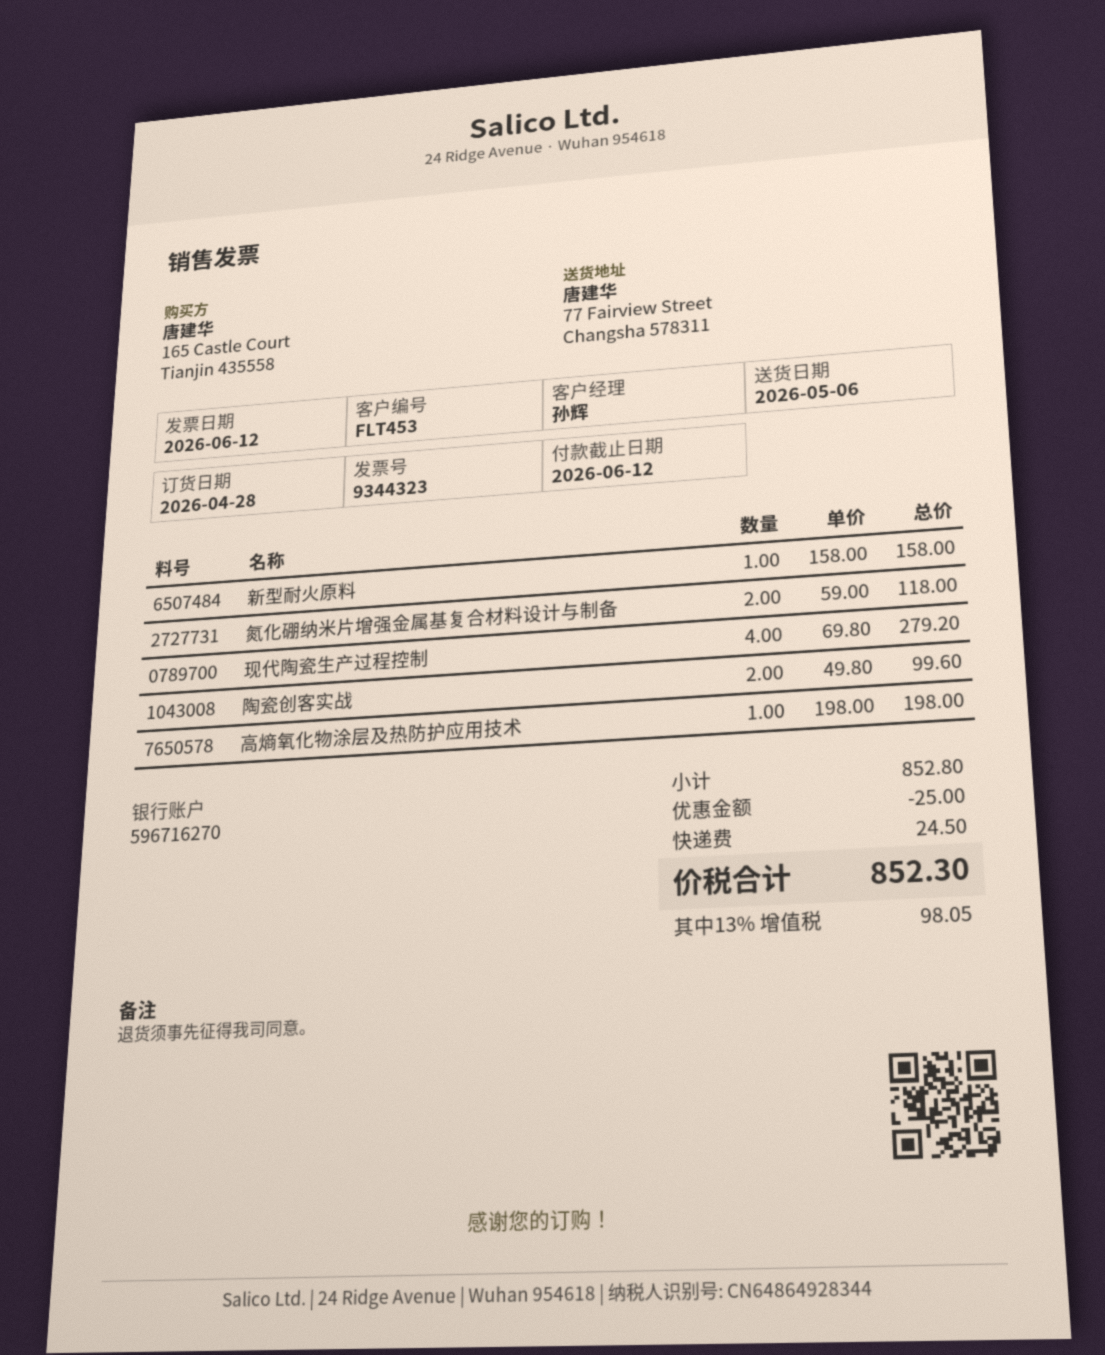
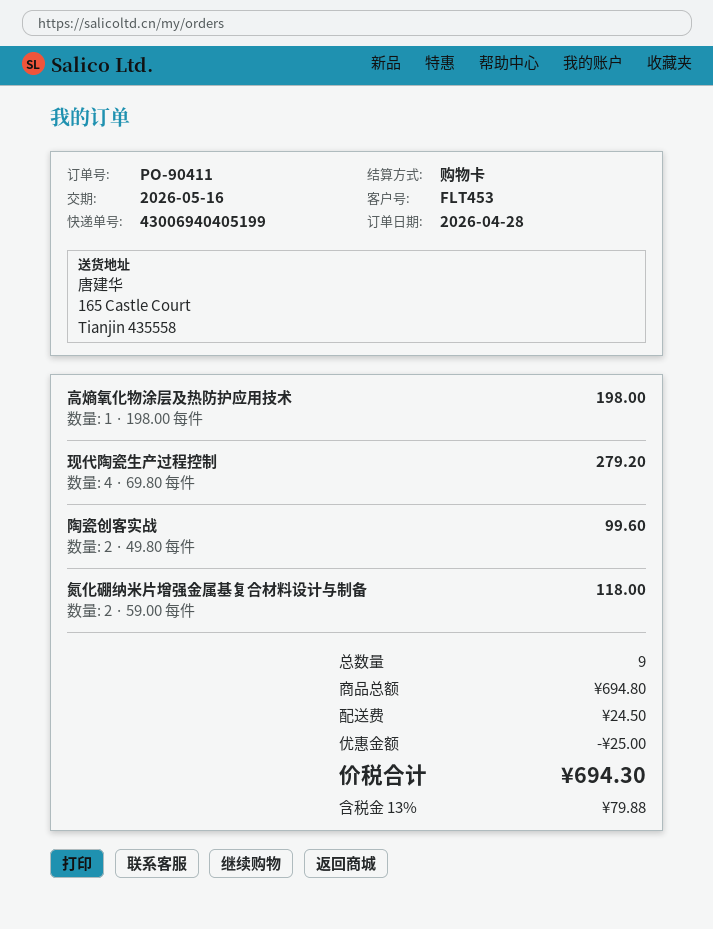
delivery date: 2026-05-06 -> 2026-05-16
ship to: 77 Fairview Street, Changsha 578311 -> 165 Castle Court, Tianjin 435558
新型耐火原料: 1 x 158.00 = 158.00 -> none
subtotal: 852.80 -> 694.80
tax: 13% = 98.05 -> 13% = 79.88
total: 852.30 -> 694.30

